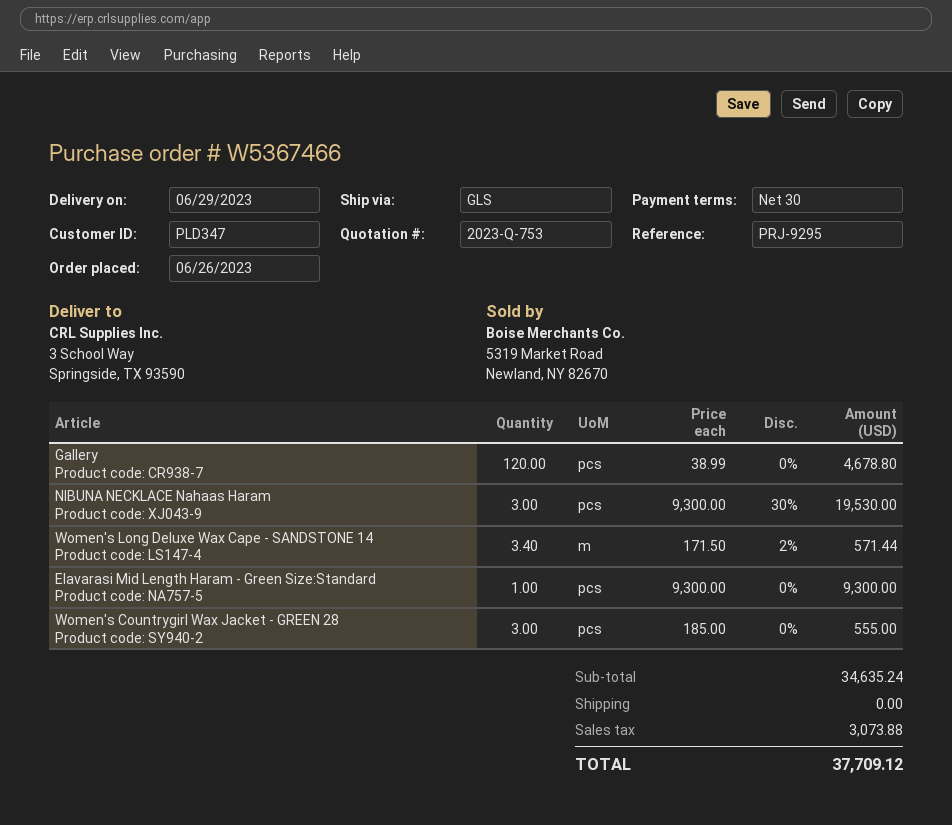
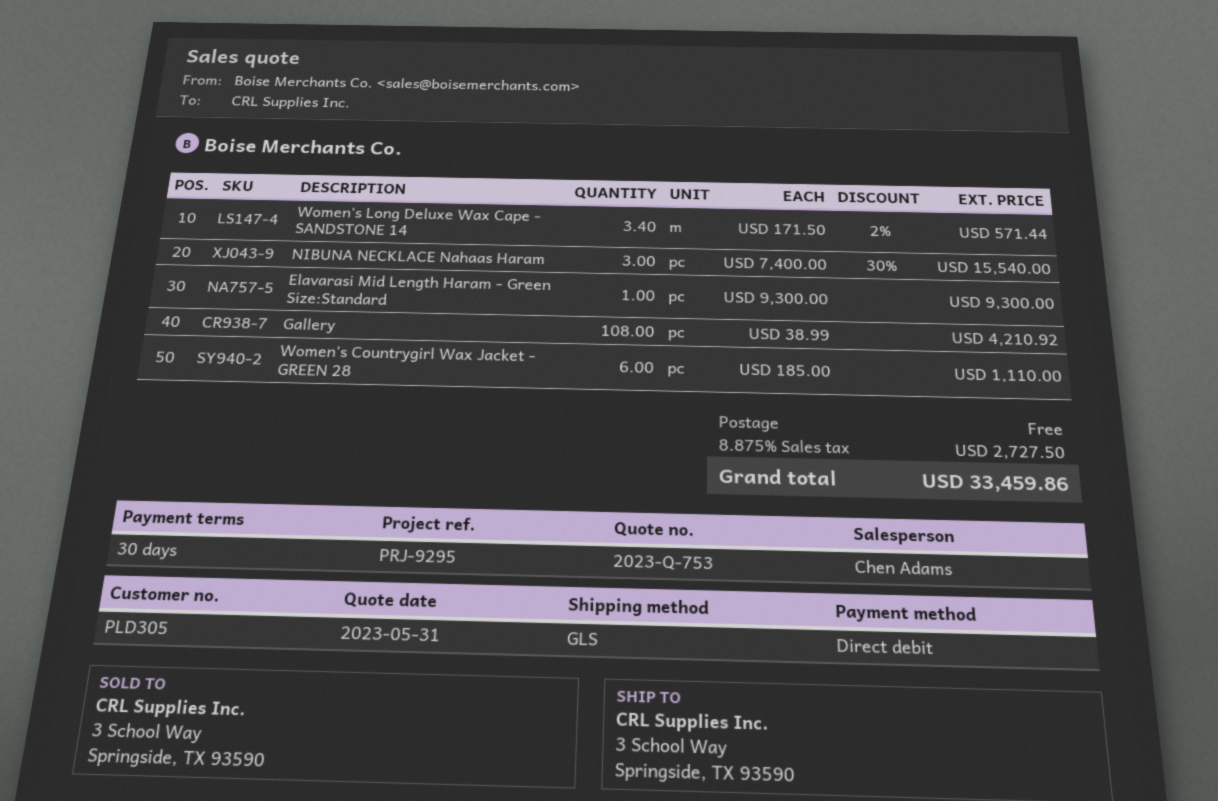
customer number: PLD347 -> PLD305
Gallery: 120 x 38.99 = 4678.80 -> 108 x 38.99 = 4210.92
NIBUNA NECKLACE Nahaas Haram: 3 x 9300.00 - 30% = 19530.00 -> 3 x 7400.00 - 30% = 15540.00
Women's Countrygirl Wax Jacket - GREEN 28: 3 x 185.00 = 555.00 -> 6 x 185.00 = 1110.00
tax: 3073.88 -> 2727.50
total: 37709.12 -> 33459.86

